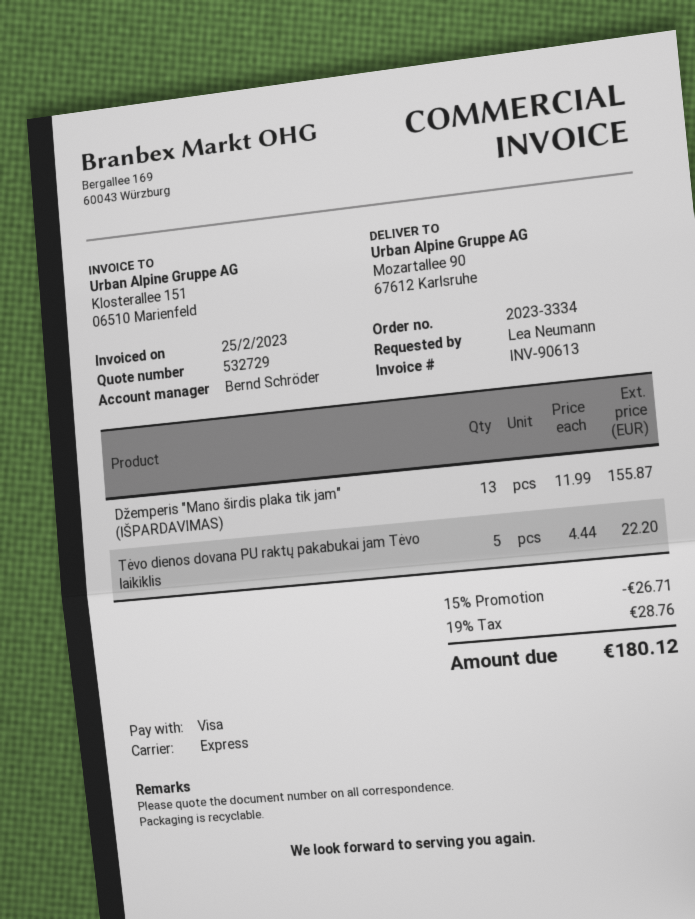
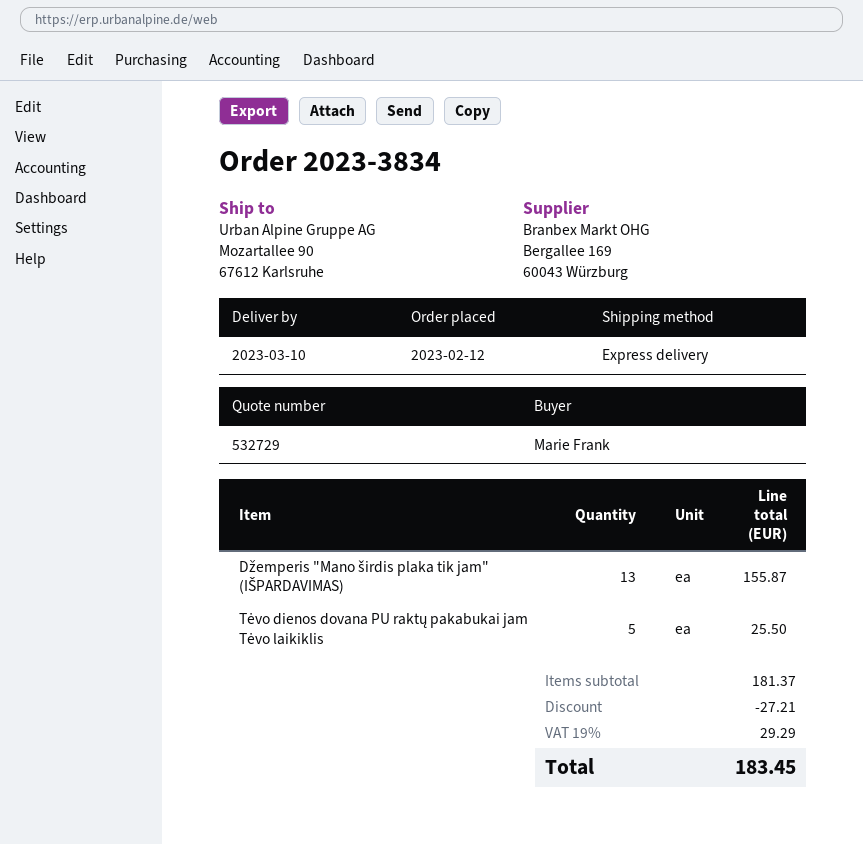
order number: 2023-3334 -> 2023-3834
ordered by: Lea Neumann -> Marie Frank
Tėvo dienos dovana PU raktų pakabukai jam Tėvo laikiklis: 5 for 22.20 -> 5 for 25.50
discount: 26.71 -> 27.21
tax: 19% = 28.76 -> 19% = 29.29
total: 180.12 -> 183.45

